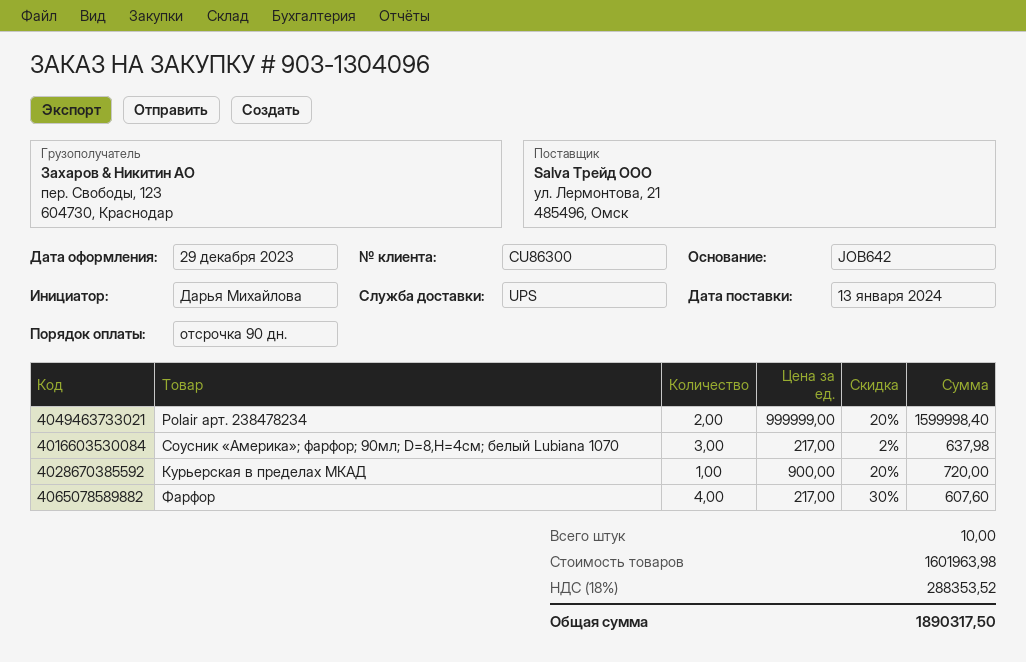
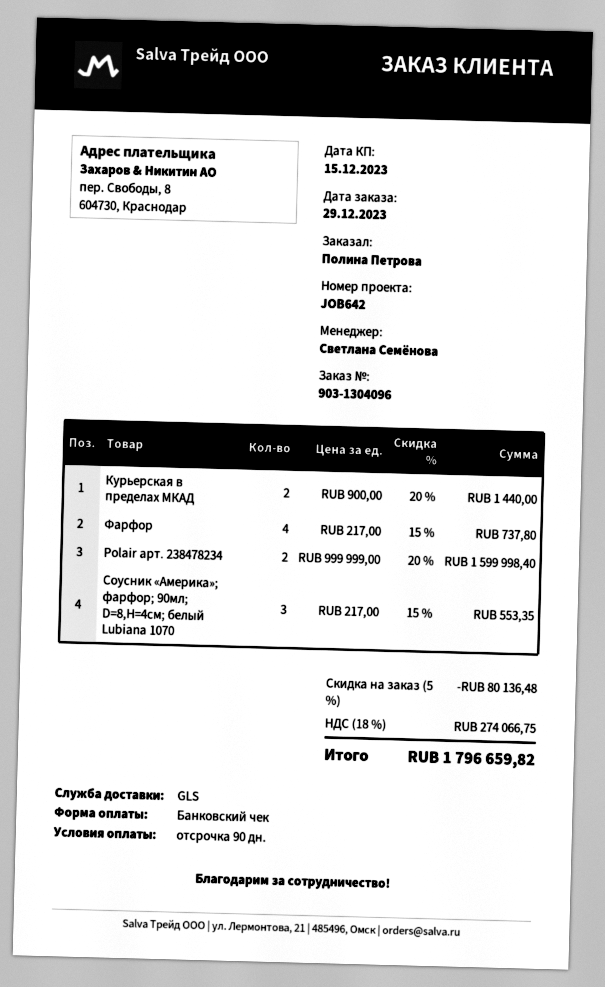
ordered by: Дарья Михайлова -> Полина Петрова
shipping method: UPS -> GLS
Соусник «Америка»; фарфор; 90мл; D=8,H=4см; белый Lubiana 1070: 3 x 217.00 - 2% = 637.98 -> 3 x 217.00 - 15% = 553.35
Курьерская в пределах МКАД: 1 x 900.00 - 20% = 720.00 -> 2 x 900.00 - 20% = 1440.00
Фарфор: 4 x 217.00 - 30% = 607.60 -> 4 x 217.00 - 15% = 737.80
discount: none -> 5% = 80136.48
tax: 18% = 288353.52 -> 18% = 274066.75
total: 1890317.50 -> 1796659.82

